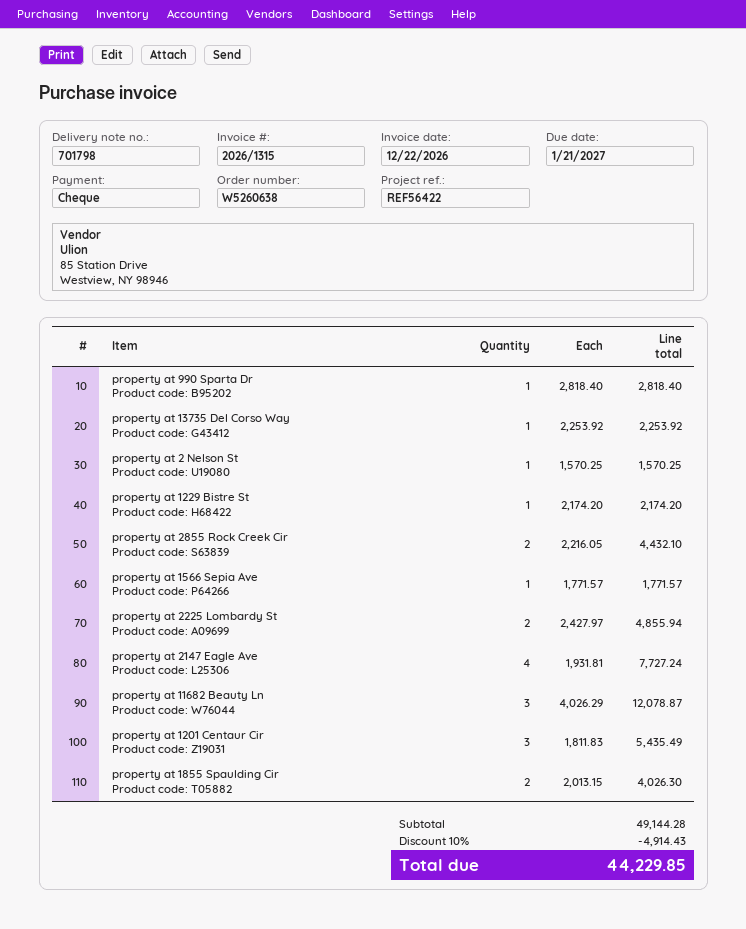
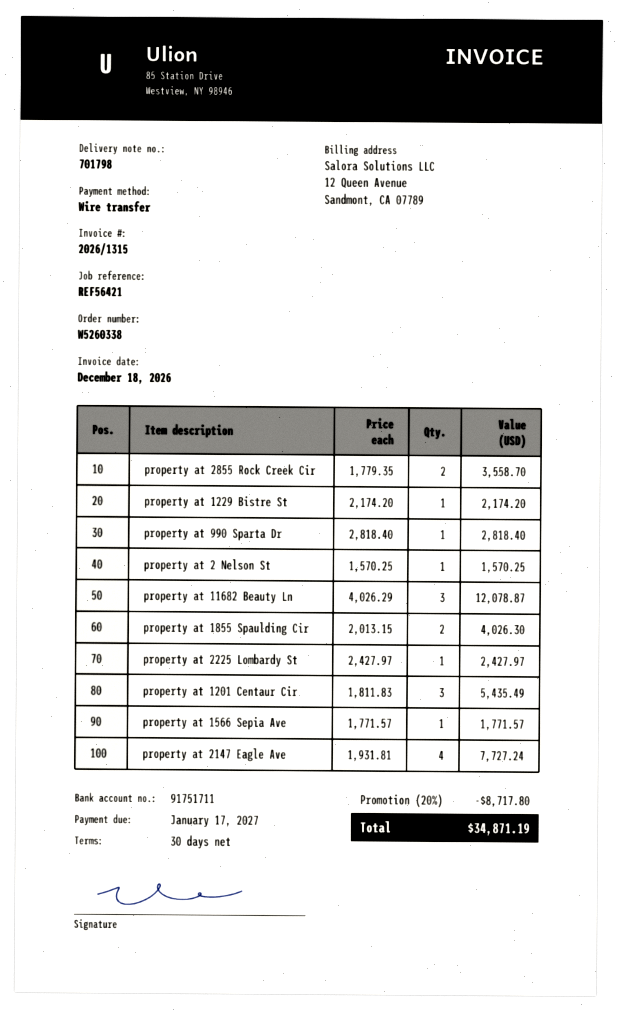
order number: W5260638 -> W5260338
invoice date: 2026-12-22 -> 2026-12-18
due date: 2027-01-21 -> 2027-01-17
reference: REF56422 -> REF56421
payment method: cheque -> bank transfer
property at 13735 Del Corso Way: 1 x 2253.92 = 2253.92 -> none
property at 2855 Rock Creek Cir: 2 x 2216.05 = 4432.10 -> 2 x 1779.35 = 3558.70
property at 2225 Lombardy St: 2 x 2427.97 = 4855.94 -> 1 x 2427.97 = 2427.97
discount: 10% = 4914.43 -> 20% = 8717.80
total: 44229.85 -> 34871.19

